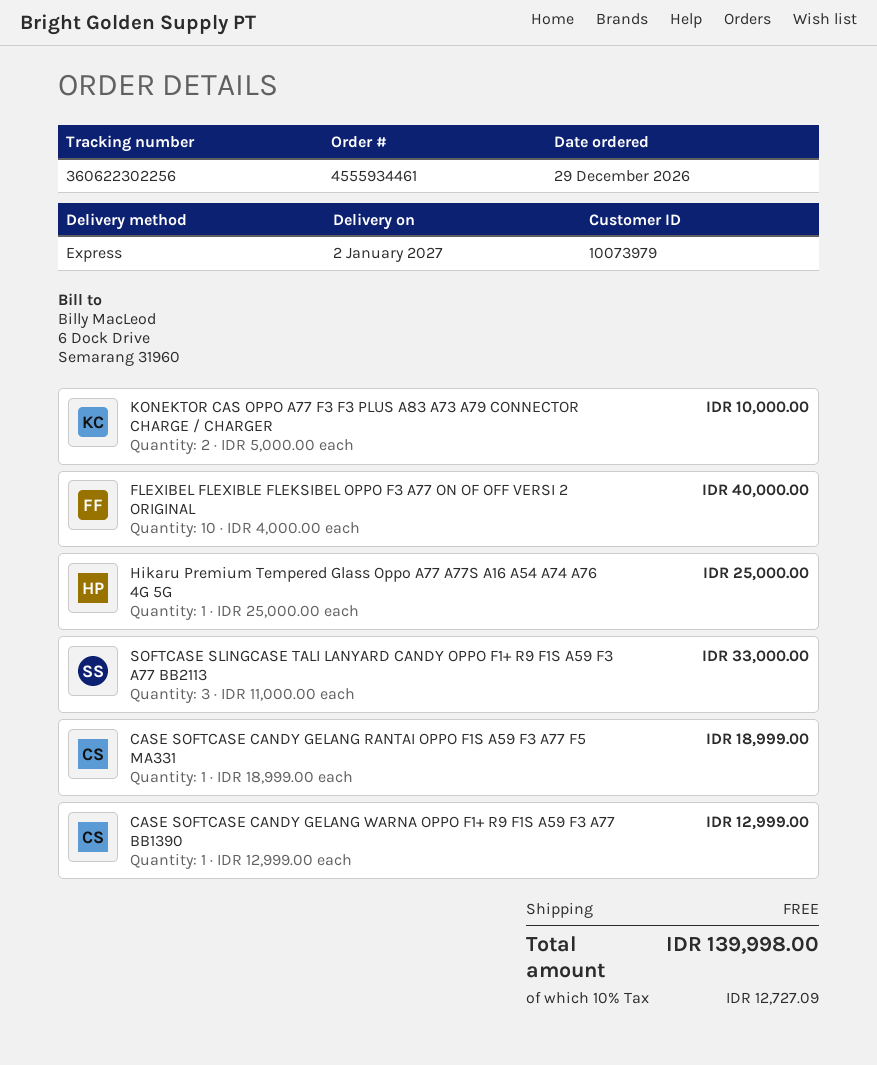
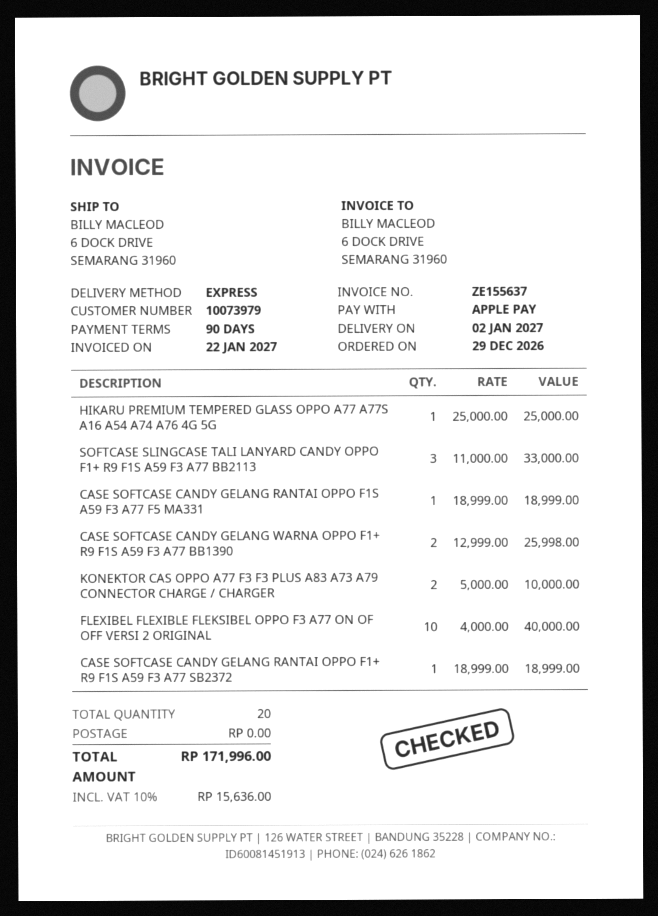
CASE SOFTCASE CANDY GELANG WARNA OPPO F1+ R9 F1S A59 F3 A77 BB1390: 1 x 12999.00 = 12999.00 -> 2 x 12999.00 = 25998.00
CASE SOFTCASE CANDY GELANG RANTAI OPPO F1+ R9 F1S A59 F3 A77 SB2372: none -> 1 x 18999.00 = 18999.00
tax: 10% = 12727.09 -> 10% = 15636.00
total: 139998.00 -> 171996.00

